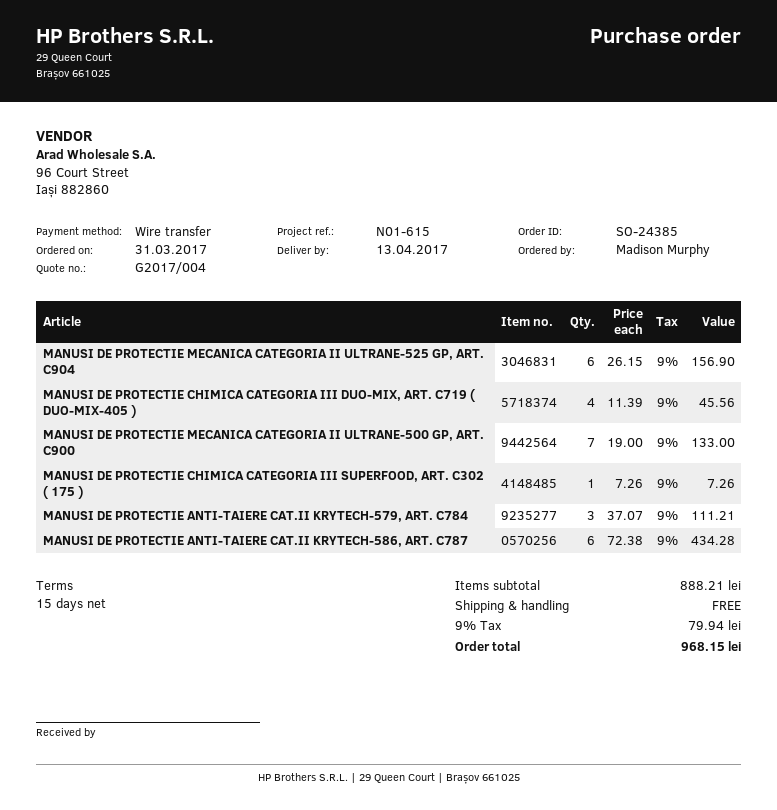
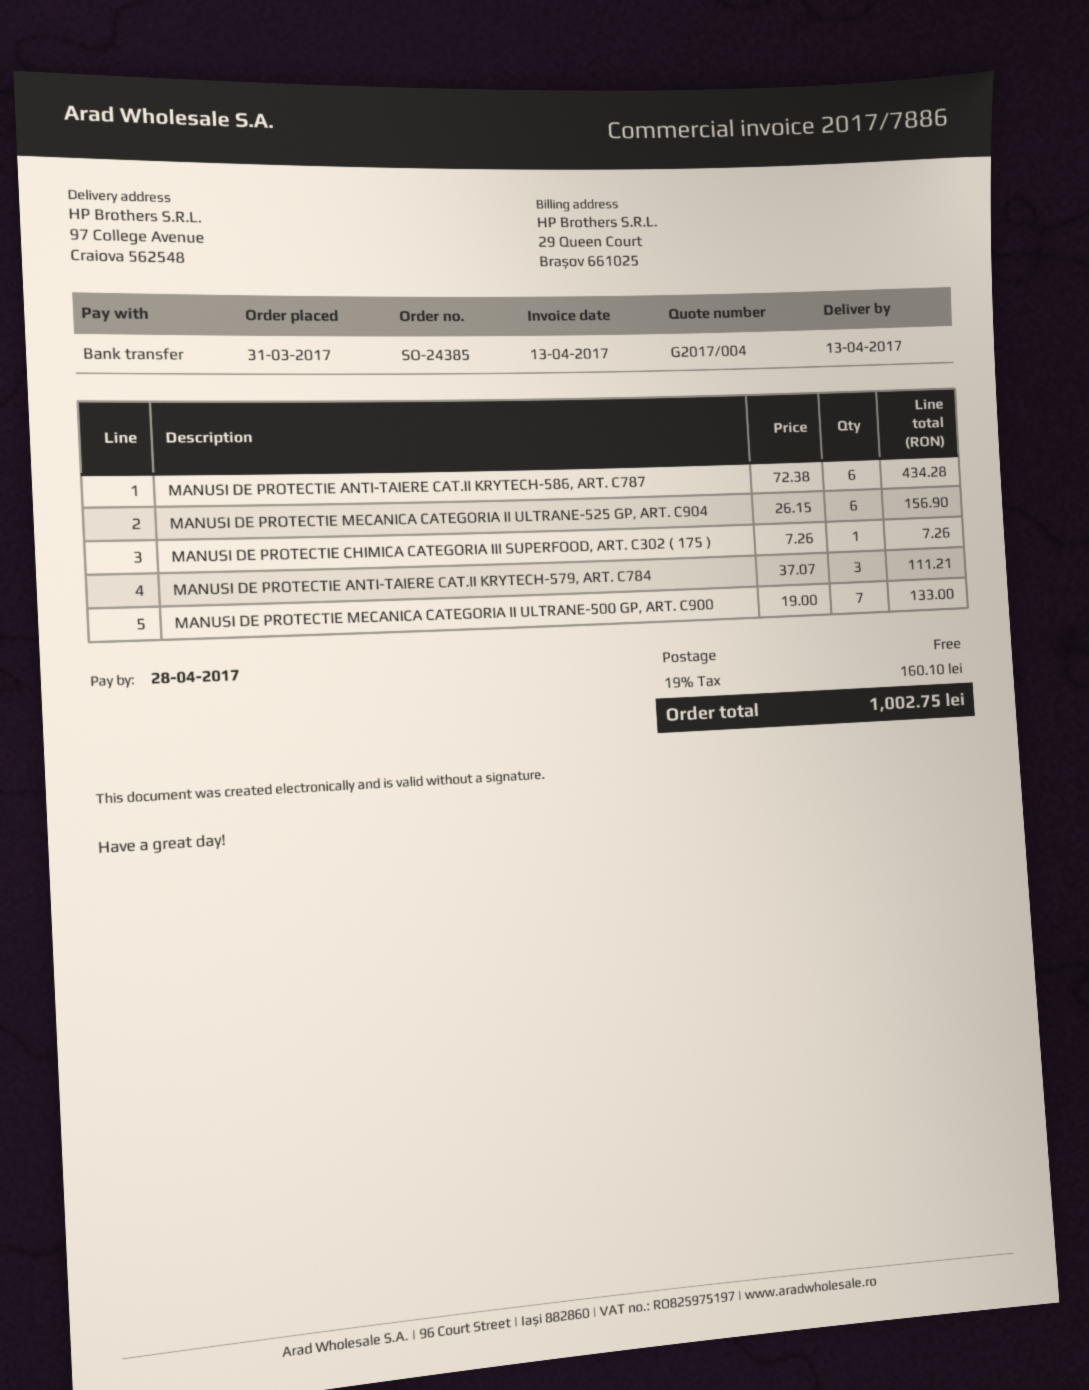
MANUSI DE PROTECTIE CHIMICA CATEGORIA III DUO-MIX, ART. C719 ( DUO-MIX-405 ): 4 x 11.39 = 45.56 -> none
tax: 9% = 79.94 -> 19% = 160.10
total: 968.15 -> 1002.75

